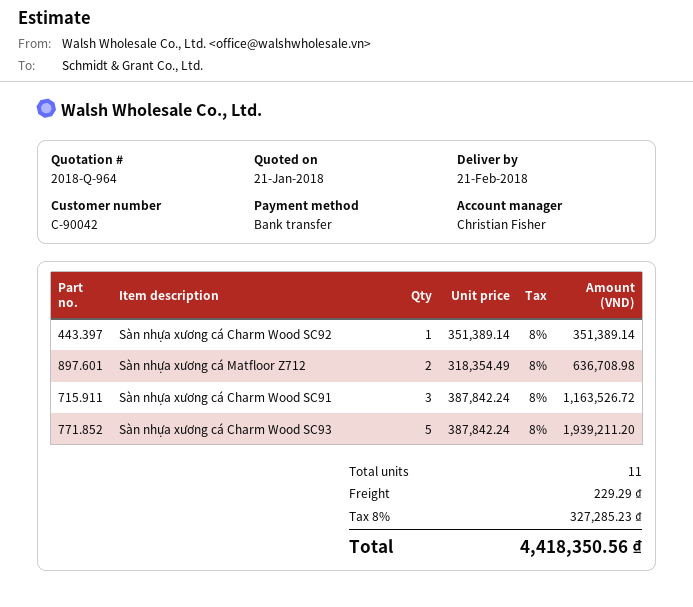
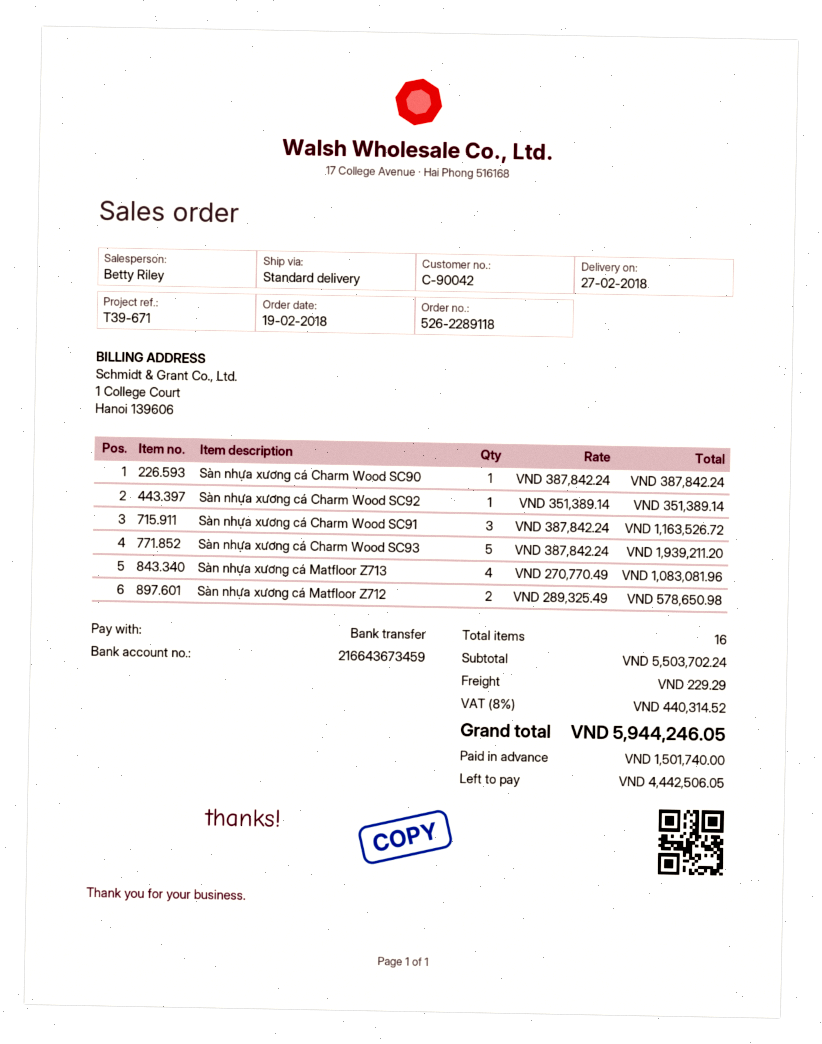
delivery date: 2018-02-21 -> 2018-02-27
sales rep: Christian Fisher -> Betty Riley
Sàn nhựa xương cá Matfloor Z712: 2 x 318354.49 = 636708.98 -> 2 x 289325.49 = 578650.98
Sàn nhựa xương cá Charm Wood SC90: none -> 1 x 387842.24 = 387842.24
Sàn nhựa xương cá Matfloor Z713: none -> 4 x 270770.49 = 1083081.96
total quantity: 11 -> 16
tax: 8% = 327285.23 -> 8% = 440314.52
total: 4418350.56 -> 5944246.05

